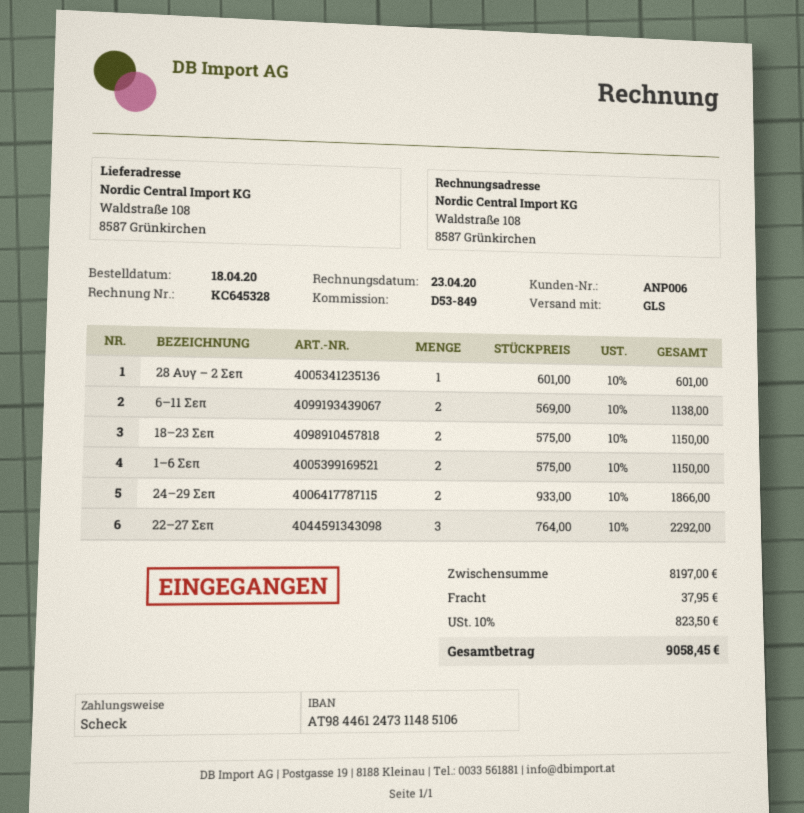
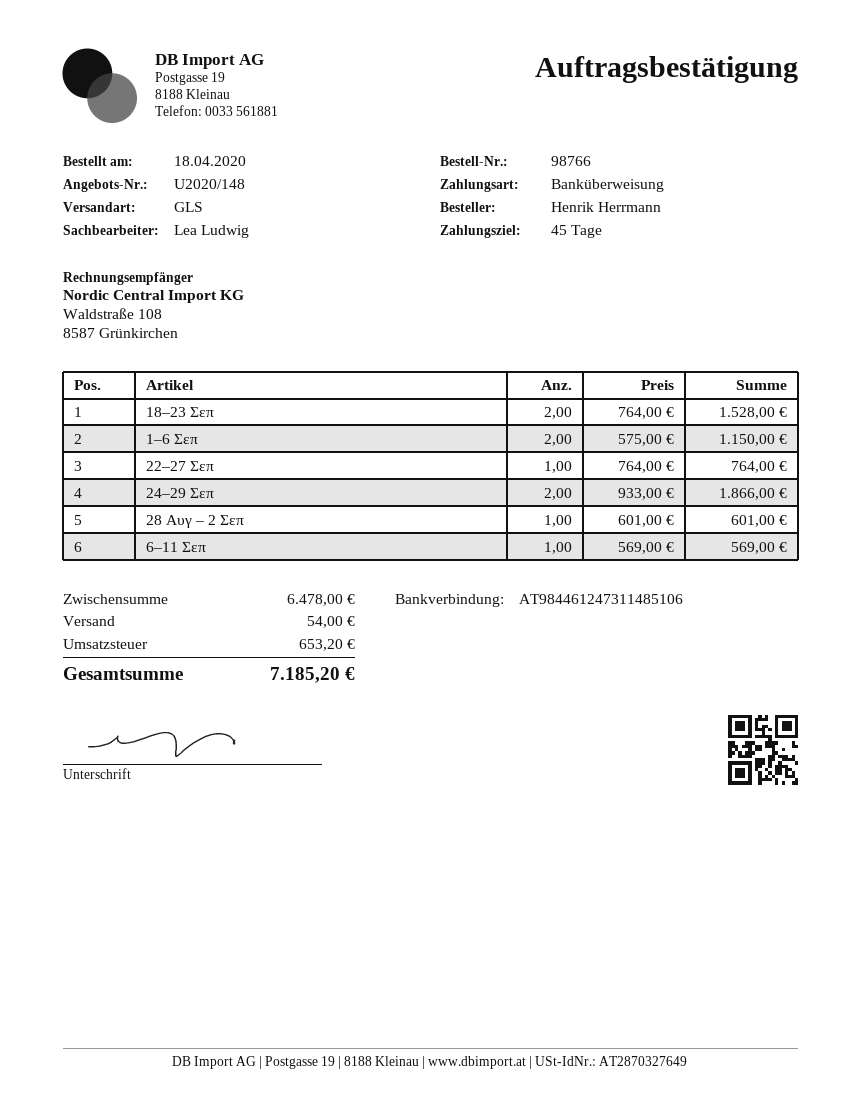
payment method: cheque -> bank transfer
6–11 Σεπ: 2 x 569.00 = 1138.00 -> 1 x 569.00 = 569.00
18–23 Σεπ: 2 x 575.00 = 1150.00 -> 2 x 764.00 = 1528.00
22–27 Σεπ: 3 x 764.00 = 2292.00 -> 1 x 764.00 = 764.00
subtotal: 8197.00 -> 6478.00
shipping: 37.95 -> 54.00
tax: 823.50 -> 653.20
total: 9058.45 -> 7185.20

